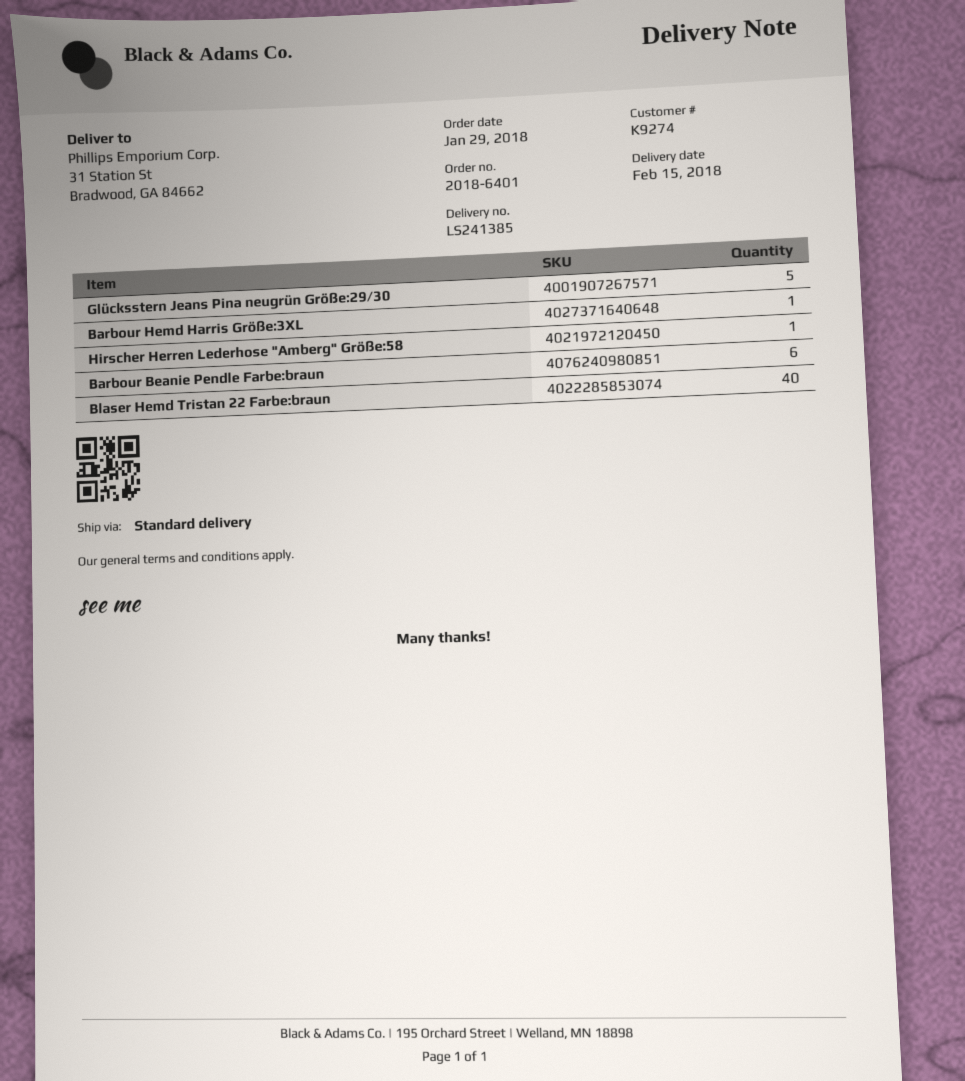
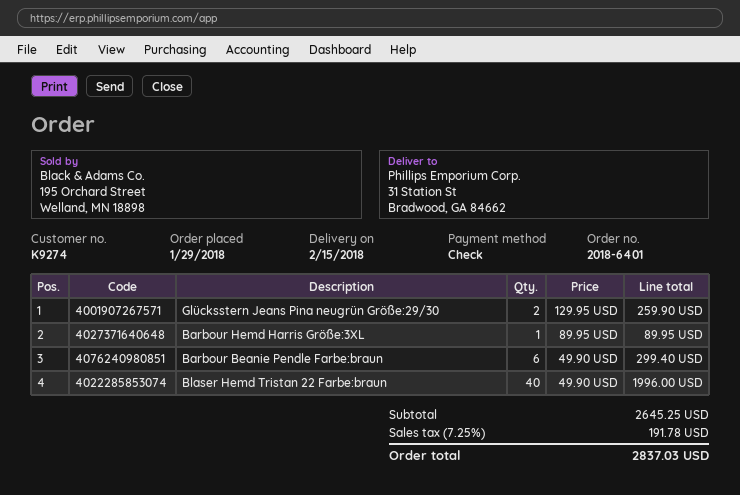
Glücksstern Jeans Pina neugrün Größe:29/30: 5 -> 2
Hirscher Herren Lederhose "Amberg" Größe:58: 1 -> none

